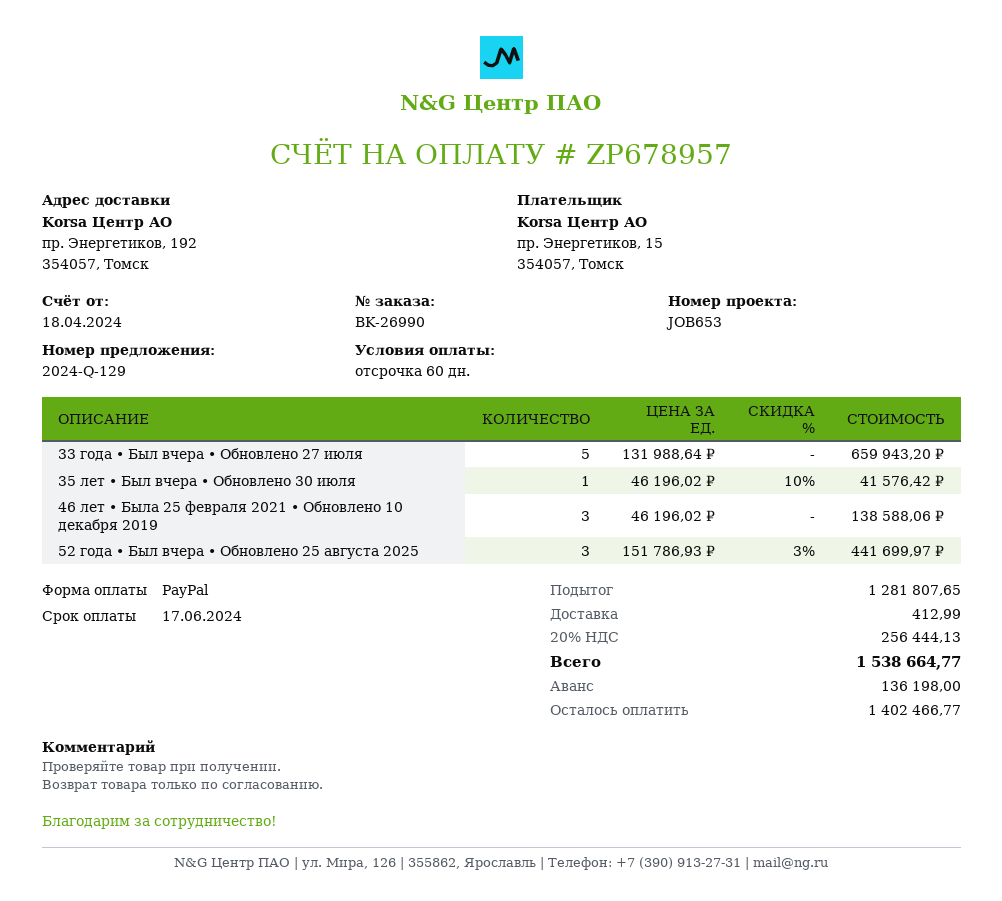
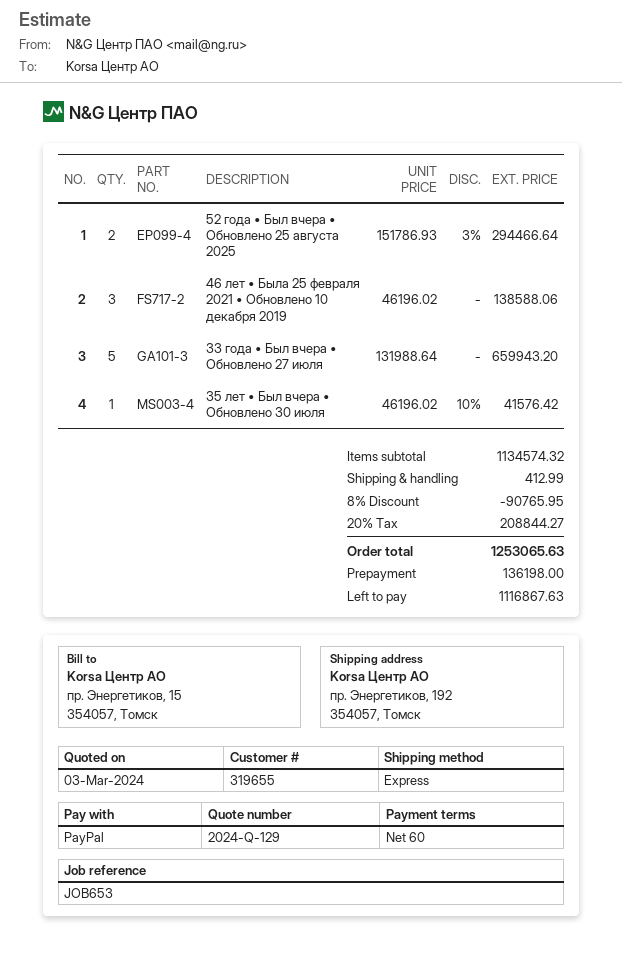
52 года • Был вчера • Обновлено 25 августа 2025: 3 x 151786.93 - 3% = 441699.97 -> 2 x 151786.93 - 3% = 294466.64
subtotal: 1281807.65 -> 1134574.32
discount: none -> 8% = 90765.95
tax: 20% = 256444.13 -> 20% = 208844.27
total: 1538664.77 -> 1253065.63
balance: 1402466.77 -> 1116867.63

